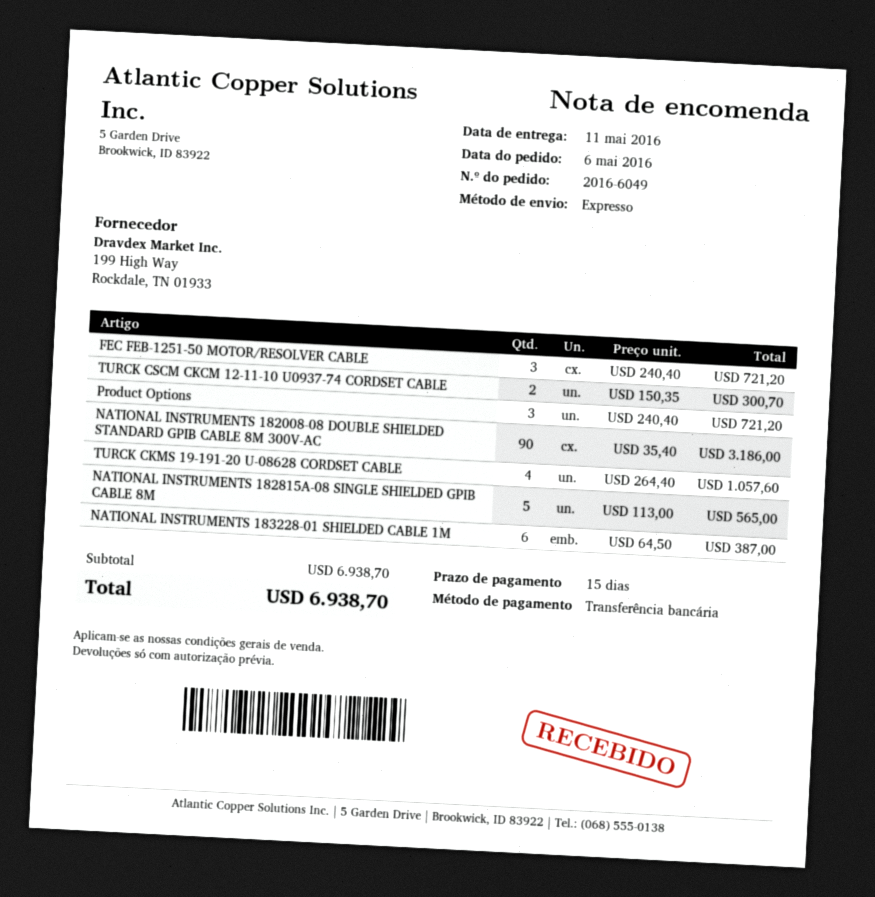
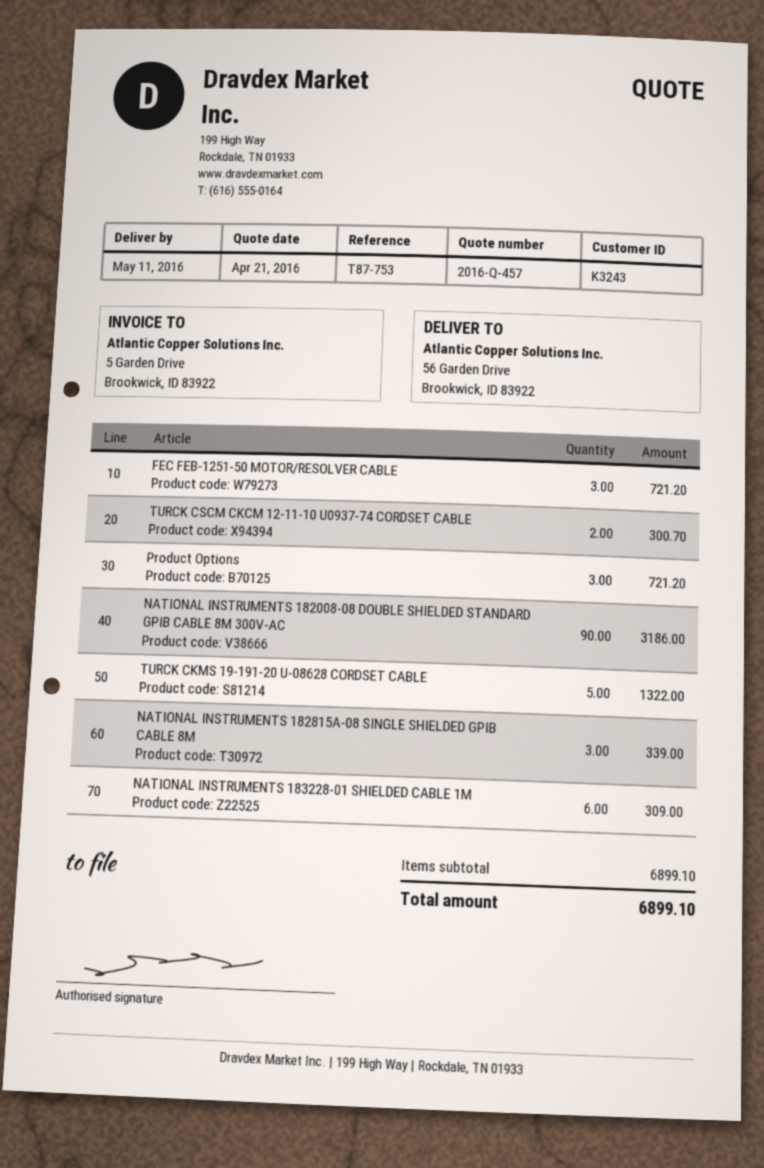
TURCK CKMS 19-191-20 U-08628 CORDSET CABLE: 4 for 1057.60 -> 5 for 1322.00
NATIONAL INSTRUMENTS 182815A-08 SINGLE SHIELDED GPIB CABLE 8M: 5 for 565.00 -> 3 for 339.00
NATIONAL INSTRUMENTS 183228-01 SHIELDED CABLE 1M: 6 for 387.00 -> 6 for 309.00
subtotal: 6938.70 -> 6899.10
total: 6938.70 -> 6899.10

